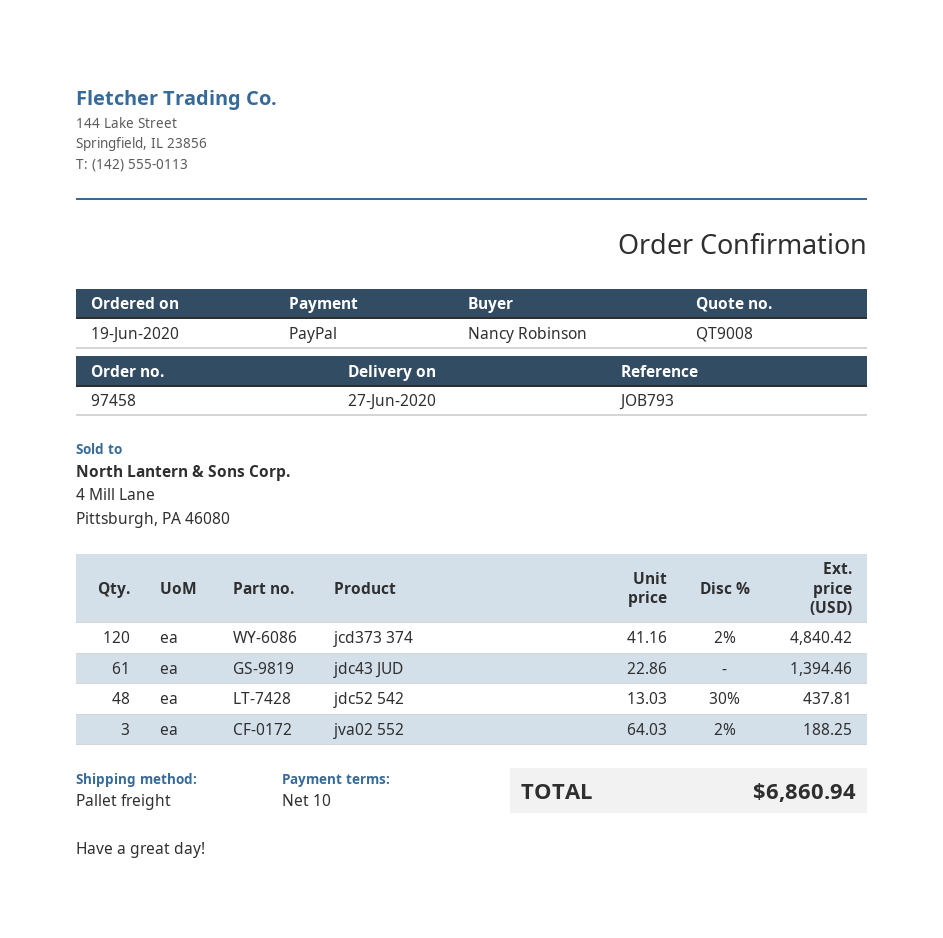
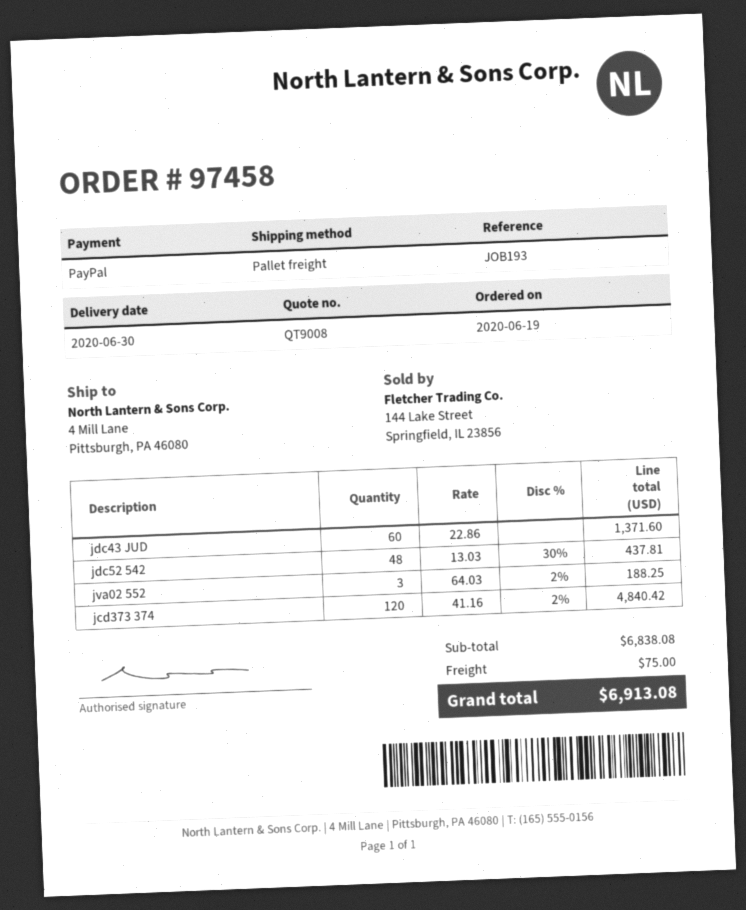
delivery date: 2020-06-27 -> 2020-06-30
reference: JOB793 -> JOB193
jdc43 JUD: 61 x 22.86 = 1394.46 -> 60 x 22.86 = 1371.60
shipping: none -> 75.00
total: 6860.94 -> 6913.08

